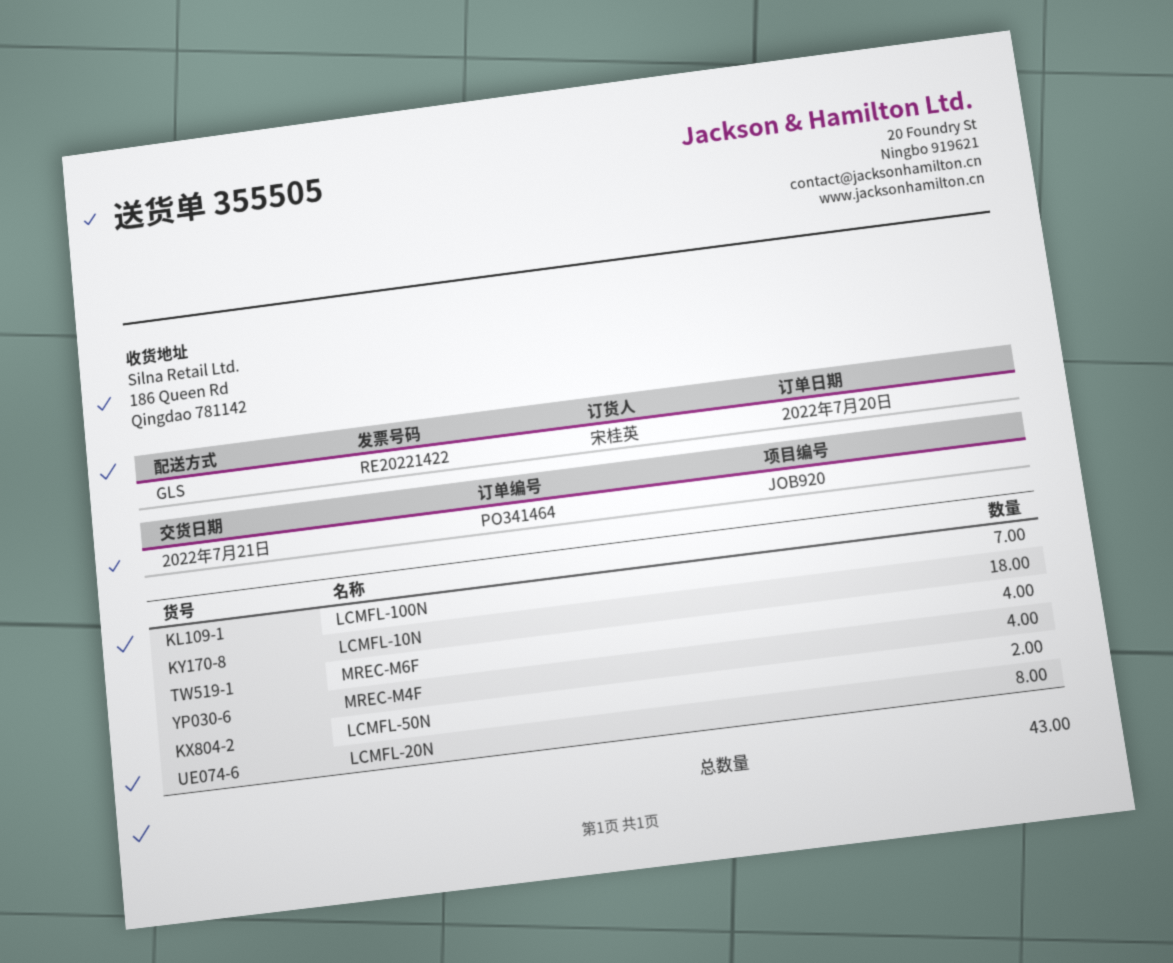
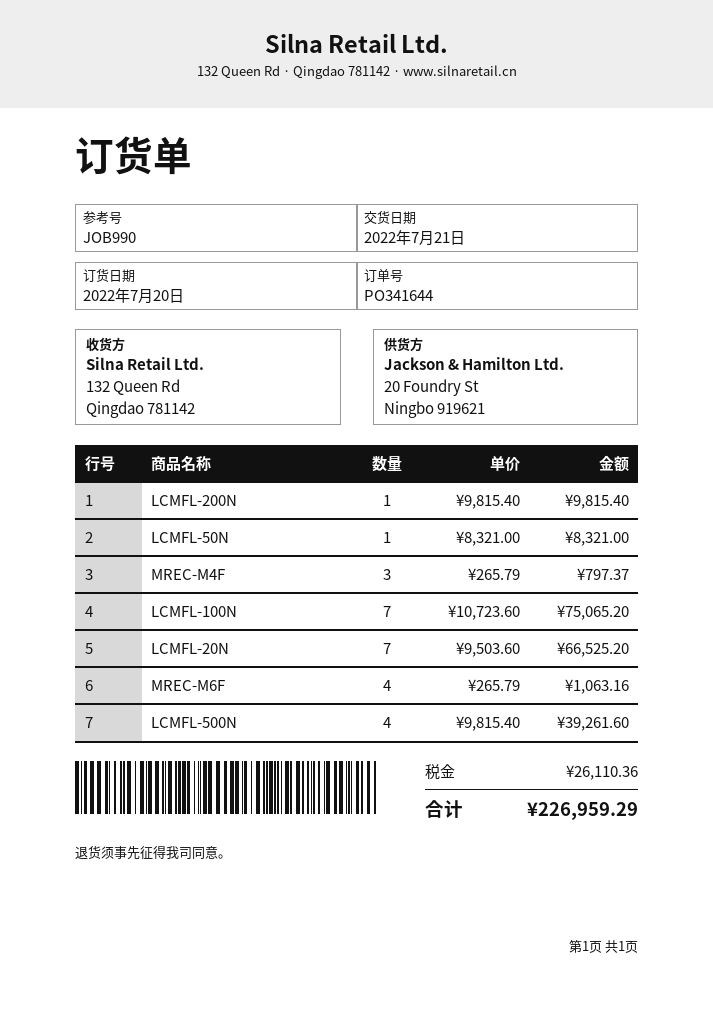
order number: PO341464 -> PO341644
reference: JOB920 -> JOB990
ship to: 186 Queen Rd, Qingdao 781142 -> 132 Queen Rd, Qingdao 781142
LCMFL-10N: 18 -> none
MREC-M4F: 4 -> 3
LCMFL-50N: 2 -> 1
LCMFL-20N: 8 -> 7
LCMFL-200N: none -> 1
LCMFL-500N: none -> 4

